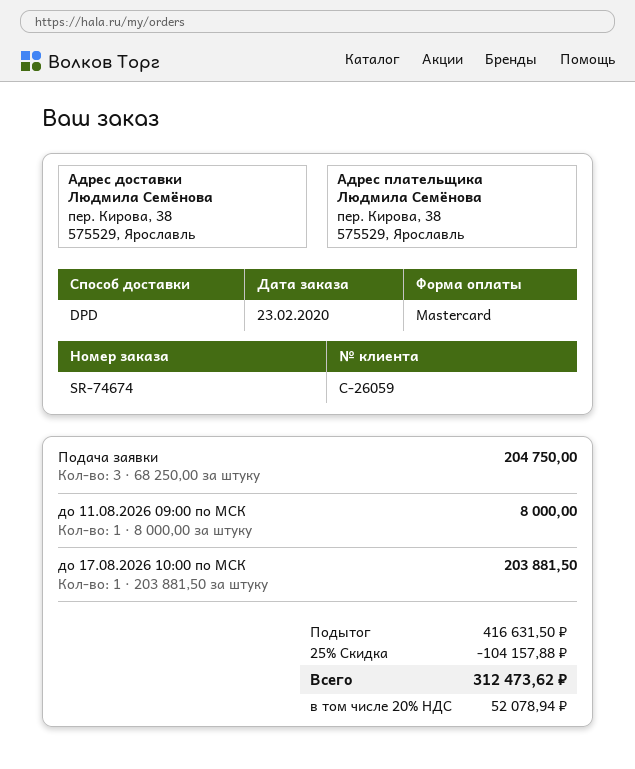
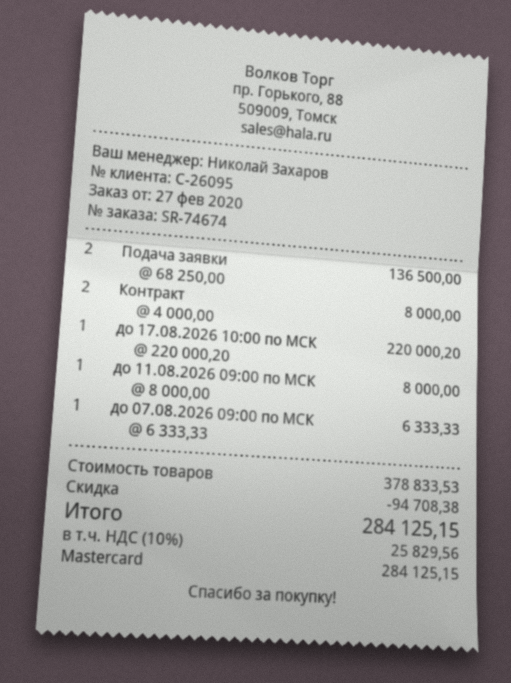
order date: 2020-02-23 -> 2020-02-27
customer number: C-26059 -> C-26095
Подача заявки: 3 x 68250.00 = 204750.00 -> 2 x 68250.00 = 136500.00
до 17.08.2026 10:00 по МСК: 1 x 203881.50 = 203881.50 -> 1 x 220000.20 = 220000.20
Контракт: none -> 2 x 4000.00 = 8000.00
до 07.08.2026 09:00 по МСК: none -> 1 x 6333.33 = 6333.33
subtotal: 416631.50 -> 378833.53
discount: 104157.88 -> 94708.38
tax: 20% = 52078.94 -> 10% = 25829.56
total: 312473.62 -> 284125.15

